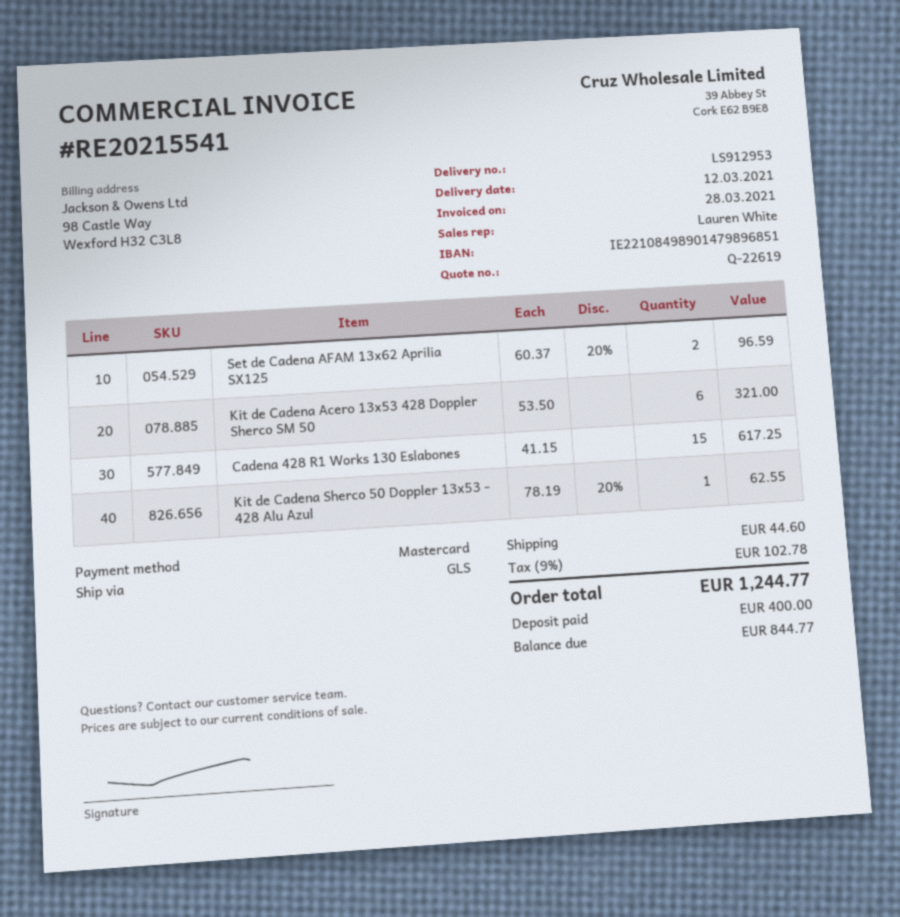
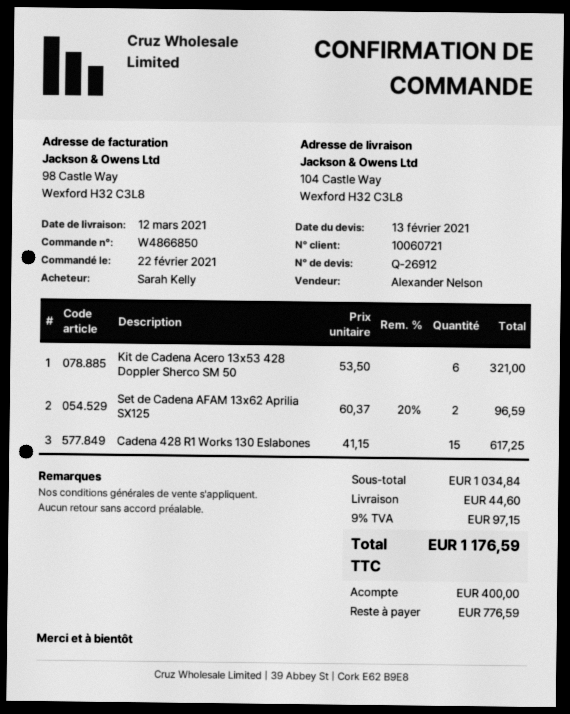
quote number: Q-22619 -> Q-26912
sales rep: Lauren White -> Alexander Nelson
Kit de Cadena Sherco 50 Doppler 13x53 - 428 Alu Azul: 1 x 78.19 - 20% = 62.55 -> none
tax: 9% = 102.78 -> 9% = 97.15
total: 1244.77 -> 1176.59
balance: 844.77 -> 776.59

